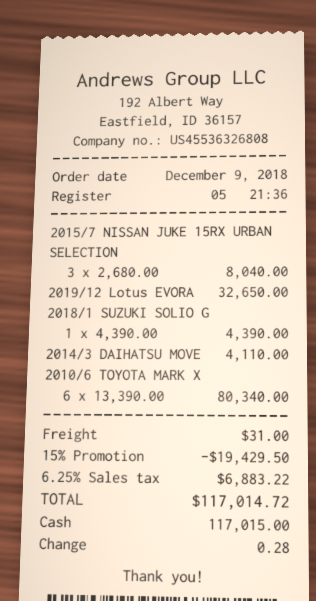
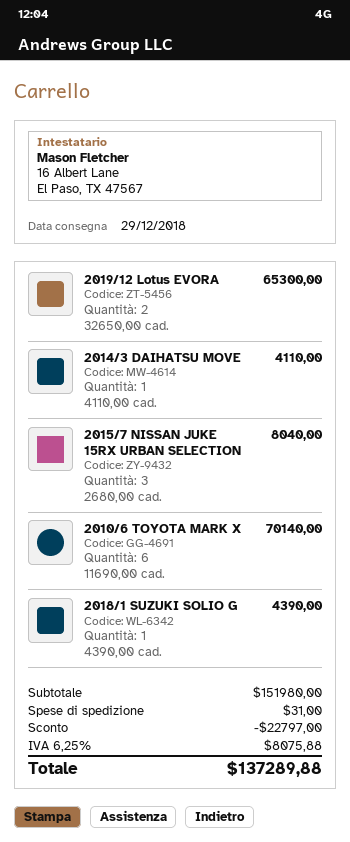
2019/12 Lotus EVORA: 1 x 32650.00 = 32650.00 -> 2 x 32650.00 = 65300.00
2010/6 TOYOTA MARK X: 6 x 13390.00 = 80340.00 -> 6 x 11690.00 = 70140.00
discount: 19429.50 -> 22797.00
tax: 6.25% = 6883.22 -> 6.25% = 8075.88
total: 117014.72 -> 137289.88

